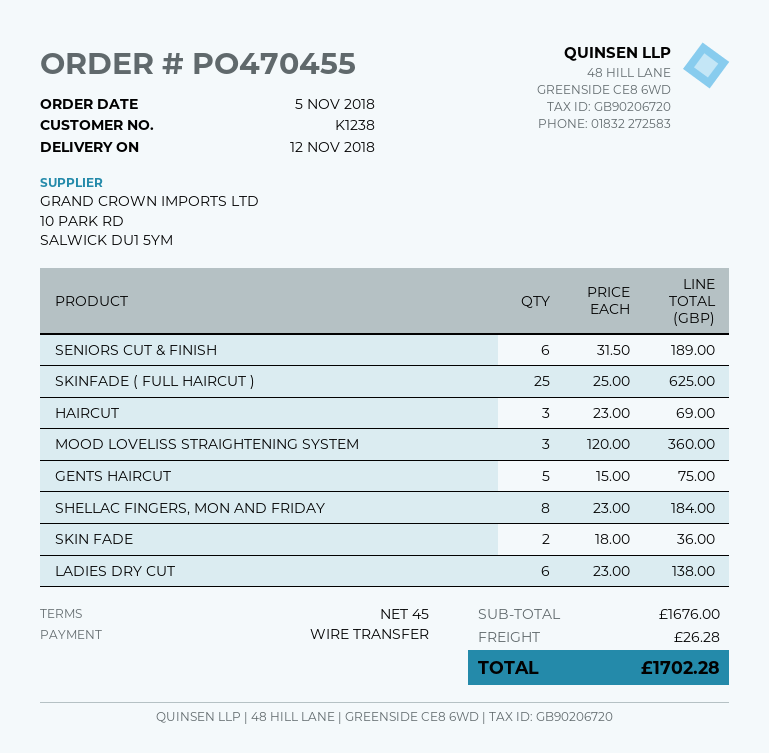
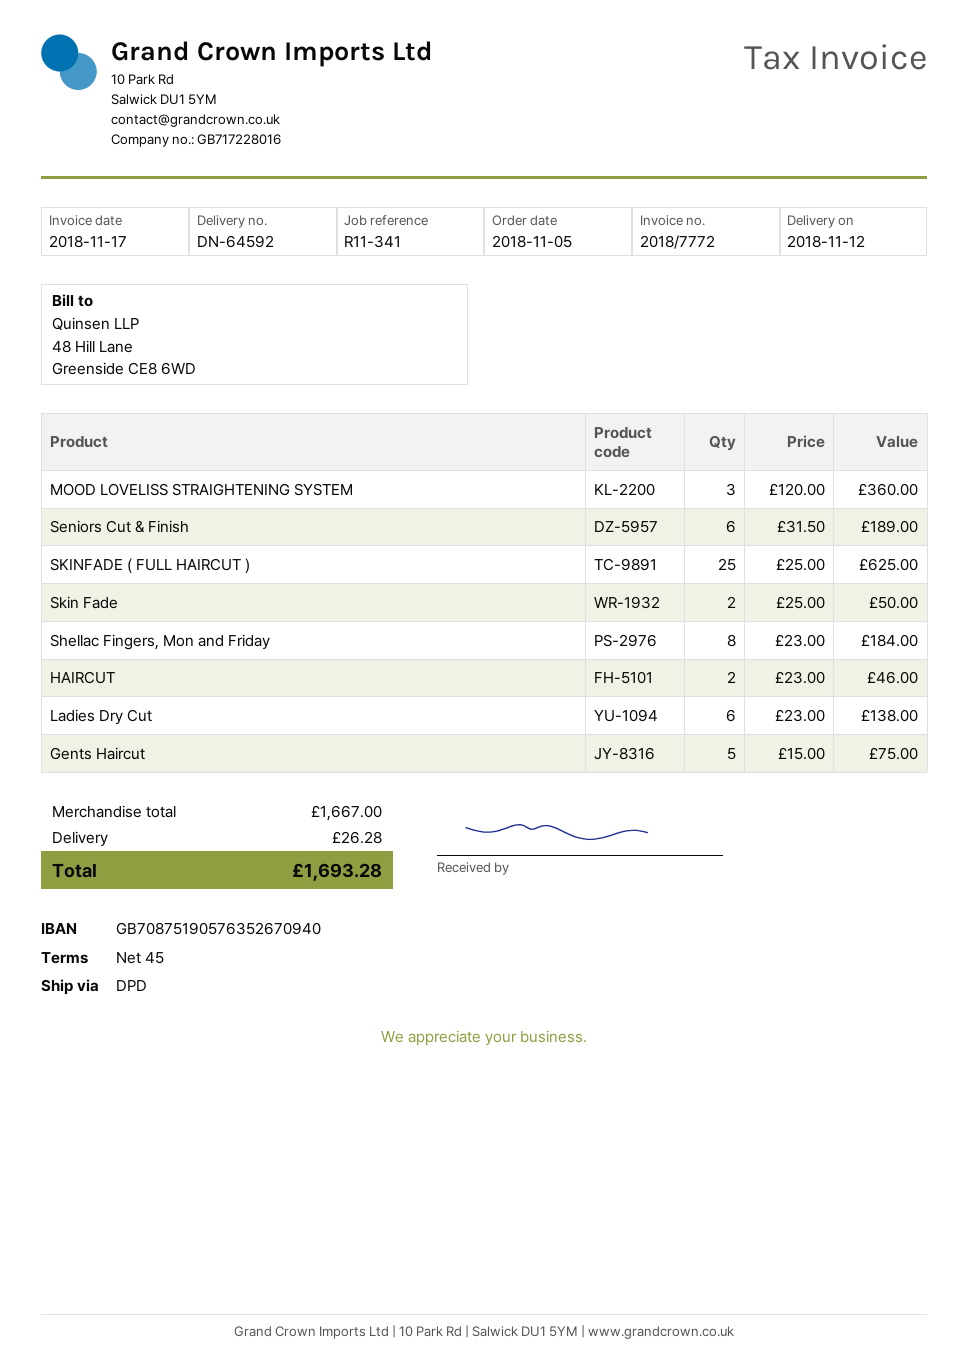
HAIRCUT: 3 x 23.00 = 69.00 -> 2 x 23.00 = 46.00
SKIN FADE: 2 x 18.00 = 36.00 -> 2 x 25.00 = 50.00
subtotal: 1676.00 -> 1667.00
total: 1702.28 -> 1693.28

